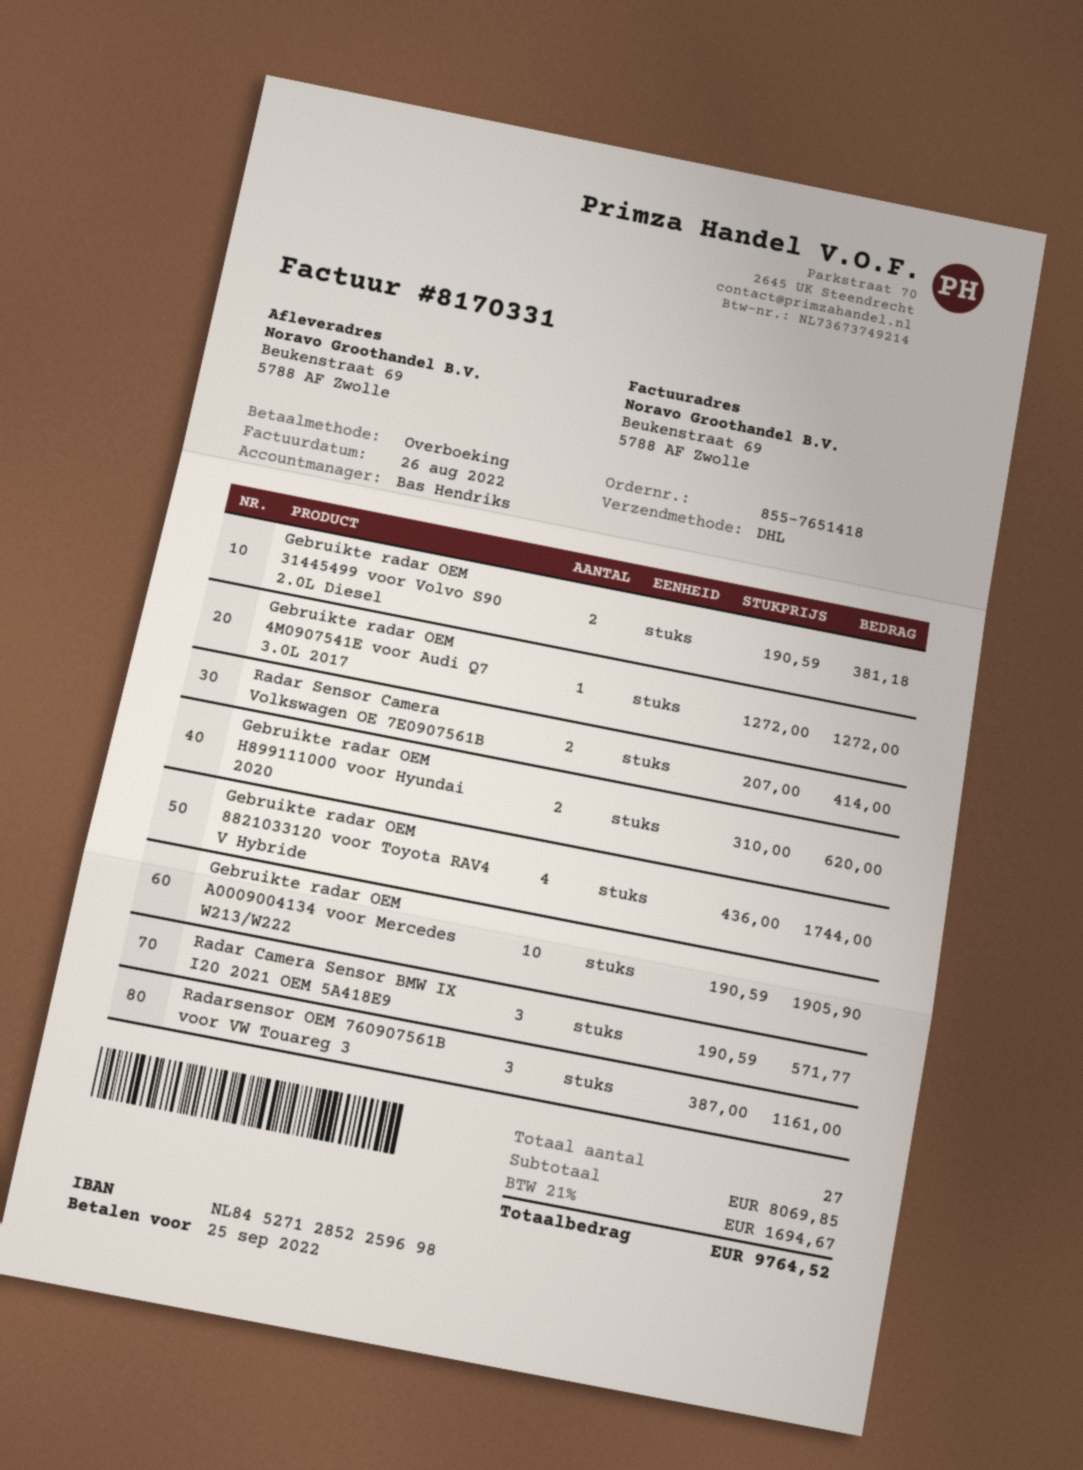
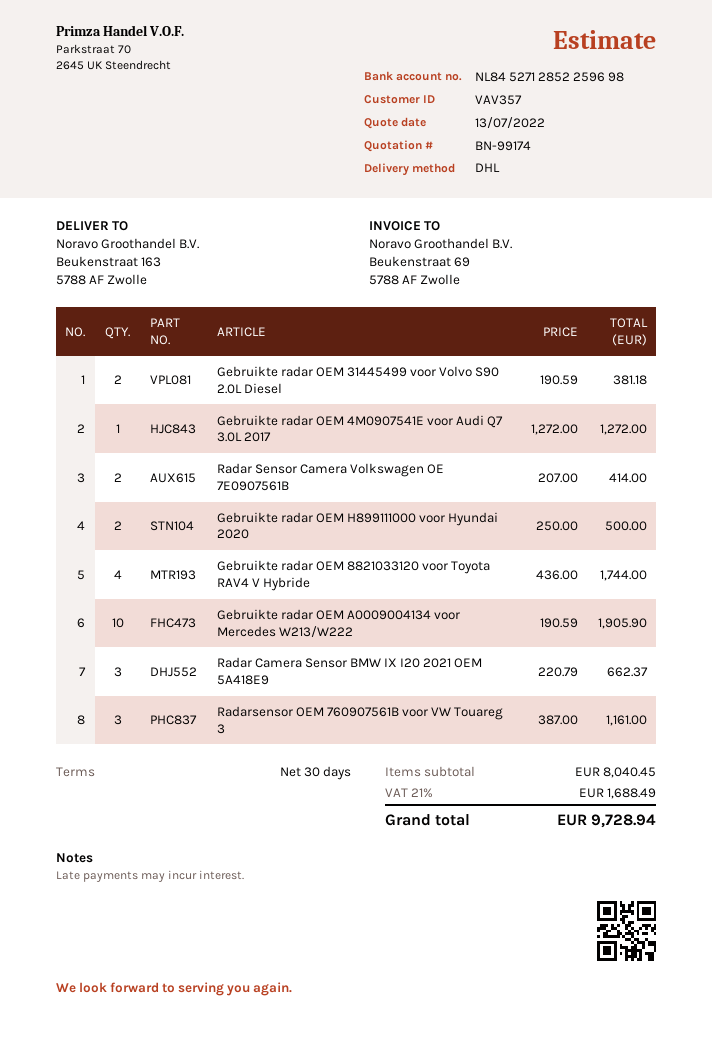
ship to: Beukenstraat 69, 5788 AF Zwolle -> Beukenstraat 163, 5788 AF Zwolle
Gebruikte radar OEM H899111000 voor Hyundai 2020: 2 x 310.00 = 620.00 -> 2 x 250.00 = 500.00
Radar Camera Sensor BMW IX I20 2021 OEM 5A418E9: 3 x 190.59 = 571.77 -> 3 x 220.79 = 662.37
subtotal: 8069.85 -> 8040.45
tax: 21% = 1694.67 -> 21% = 1688.49
total: 9764.52 -> 9728.94

